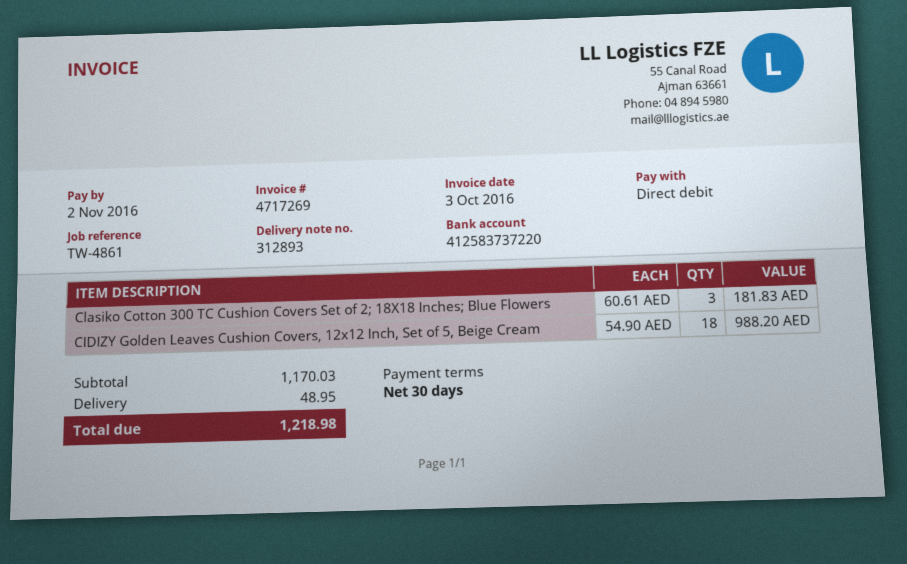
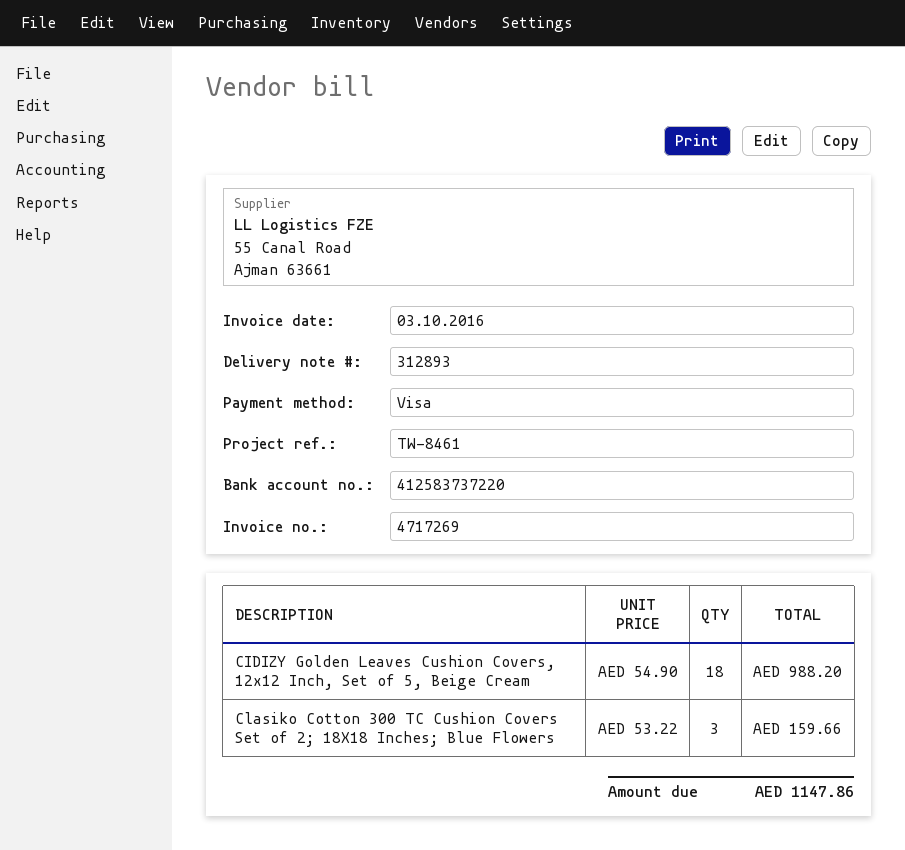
reference: TW-4861 -> TW-8461
payment method: direct debit -> Visa
Clasiko Cotton 300 TC Cushion Covers Set of 2; 18X18 Inches; Blue Flowers: 3 x 60.61 = 181.83 -> 3 x 53.22 = 159.66
shipping: 48.95 -> none
total: 1218.98 -> 1147.86

